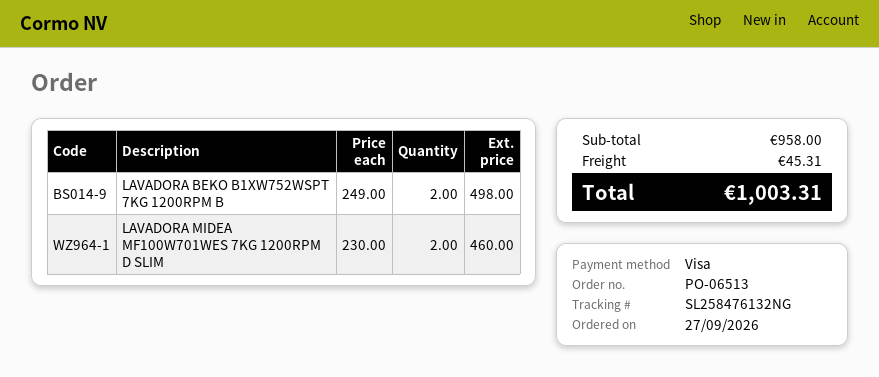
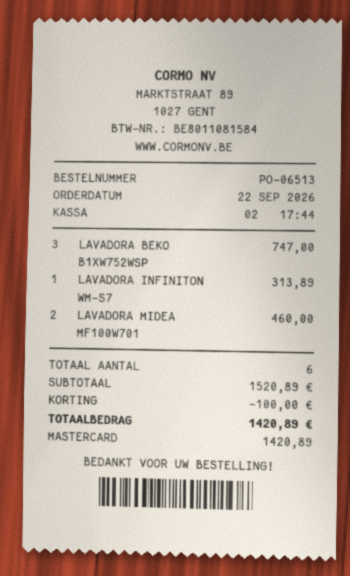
order date: 2026-09-27 -> 2026-09-22
payment method: Visa -> Mastercard
LAVADORA BEKO B1XW752WSPT 7KG 1200RPM B: 2 for 498.00 -> 3 for 747.00
LAVADORA INFINITON WM-S7: none -> 1 for 313.89
subtotal: 958.00 -> 1520.89
discount: none -> 100.00
shipping: 45.31 -> none
total: 1003.31 -> 1420.89

